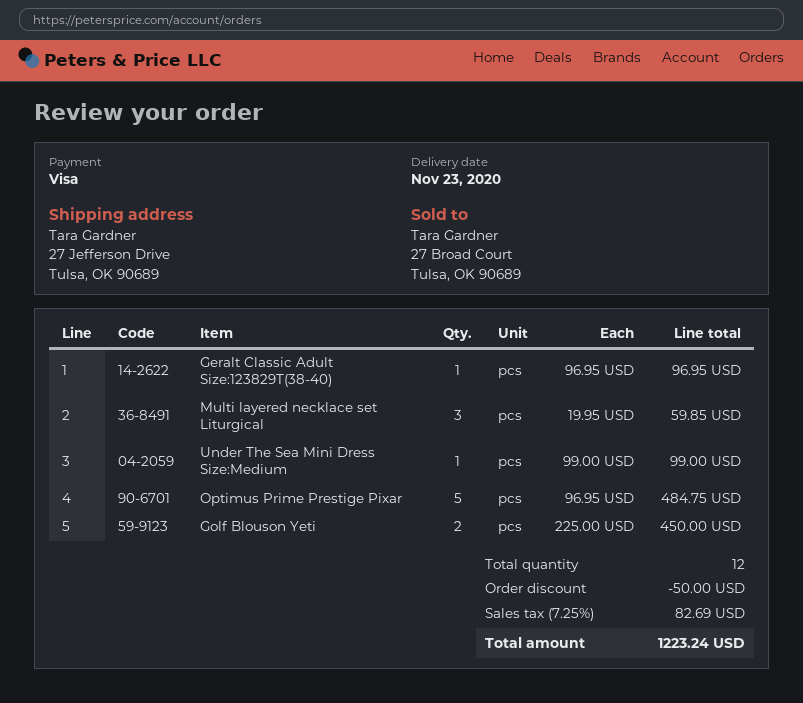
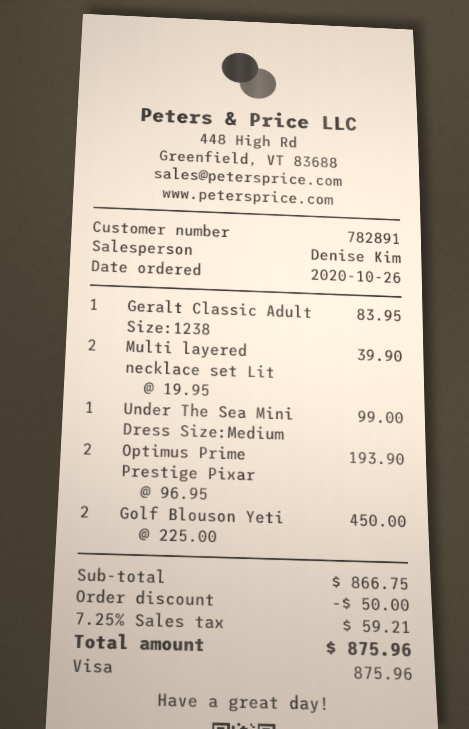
Geralt Classic Adult Size:123829T(38-40): 1 x 96.95 = 96.95 -> 1 x 83.95 = 83.95
Multi layered necklace set Liturgical: 3 x 19.95 = 59.85 -> 2 x 19.95 = 39.90
Optimus Prime Prestige Pixar: 5 x 96.95 = 484.75 -> 2 x 96.95 = 193.90
tax: 7.25% = 82.69 -> 7.25% = 59.21
total: 1223.24 -> 875.96

